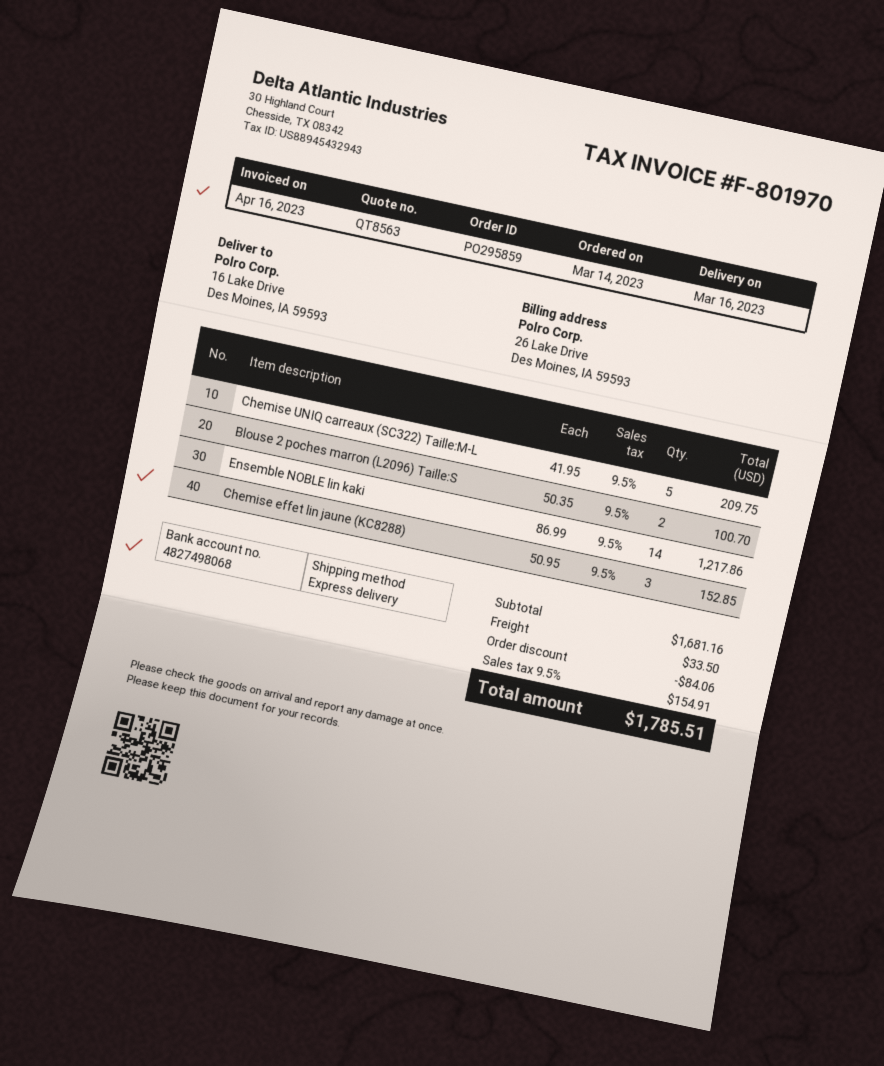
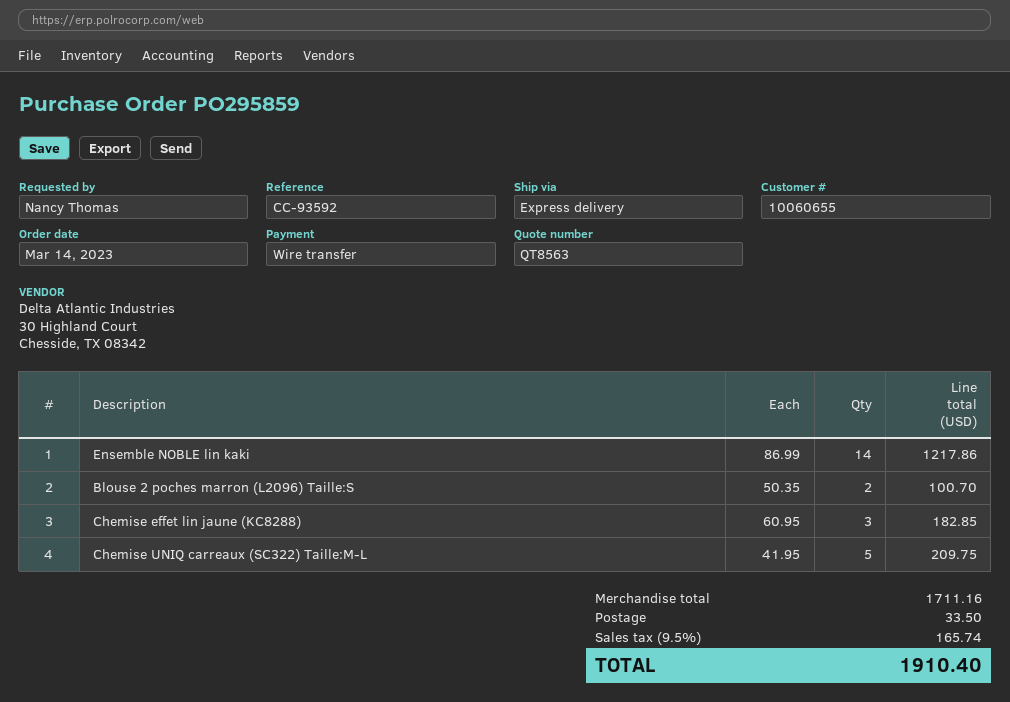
Chemise effet lin jaune (KC8288): 3 x 50.95 = 152.85 -> 3 x 60.95 = 182.85
subtotal: 1681.16 -> 1711.16
discount: 84.06 -> none
tax: 9.5% = 154.91 -> 9.5% = 165.74
total: 1785.51 -> 1910.40

